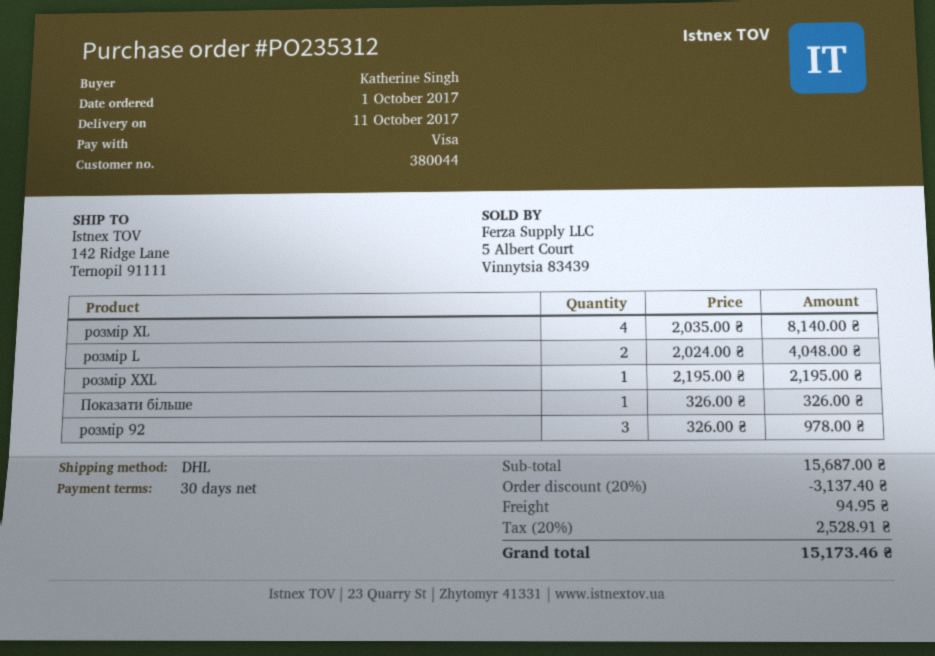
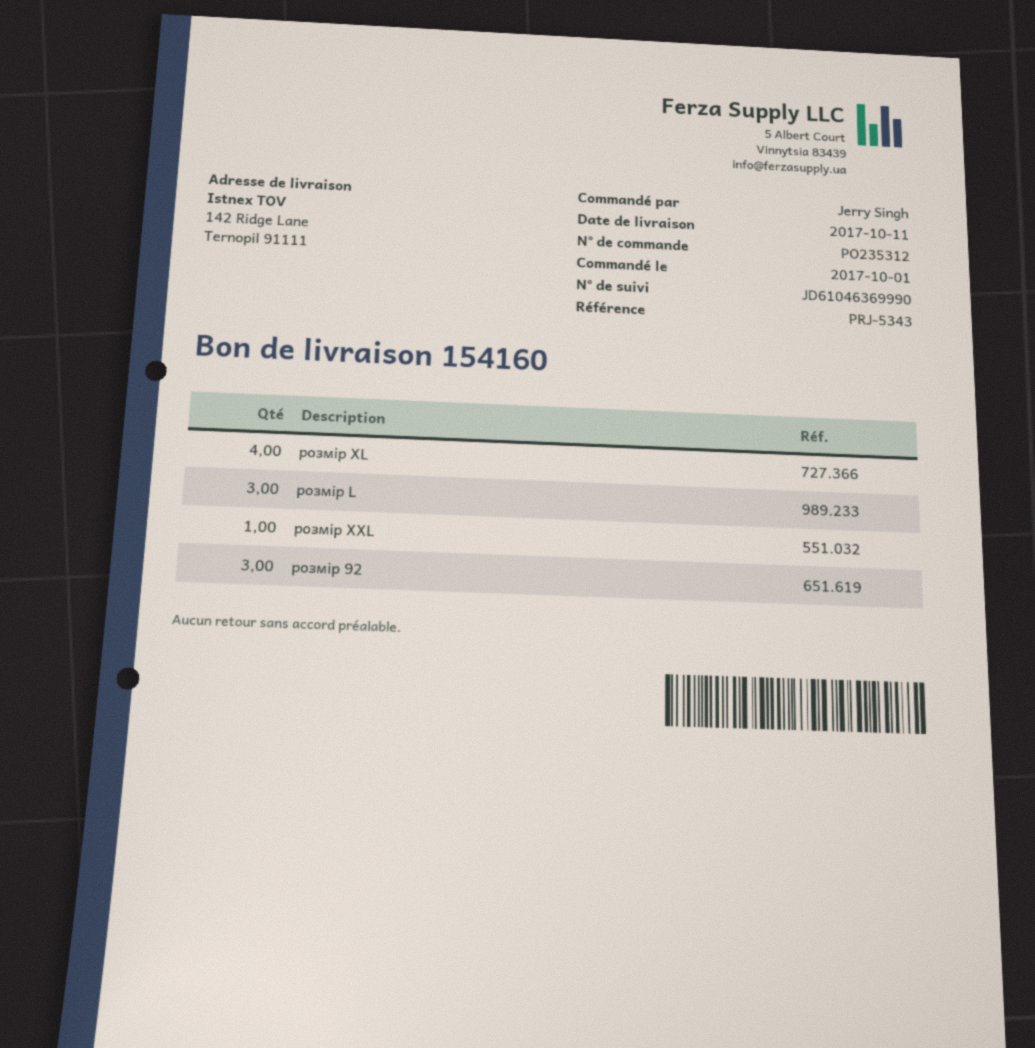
ordered by: Katherine Singh -> Jerry Singh
розмір L: 2 -> 3
Показати більше: 1 -> none

